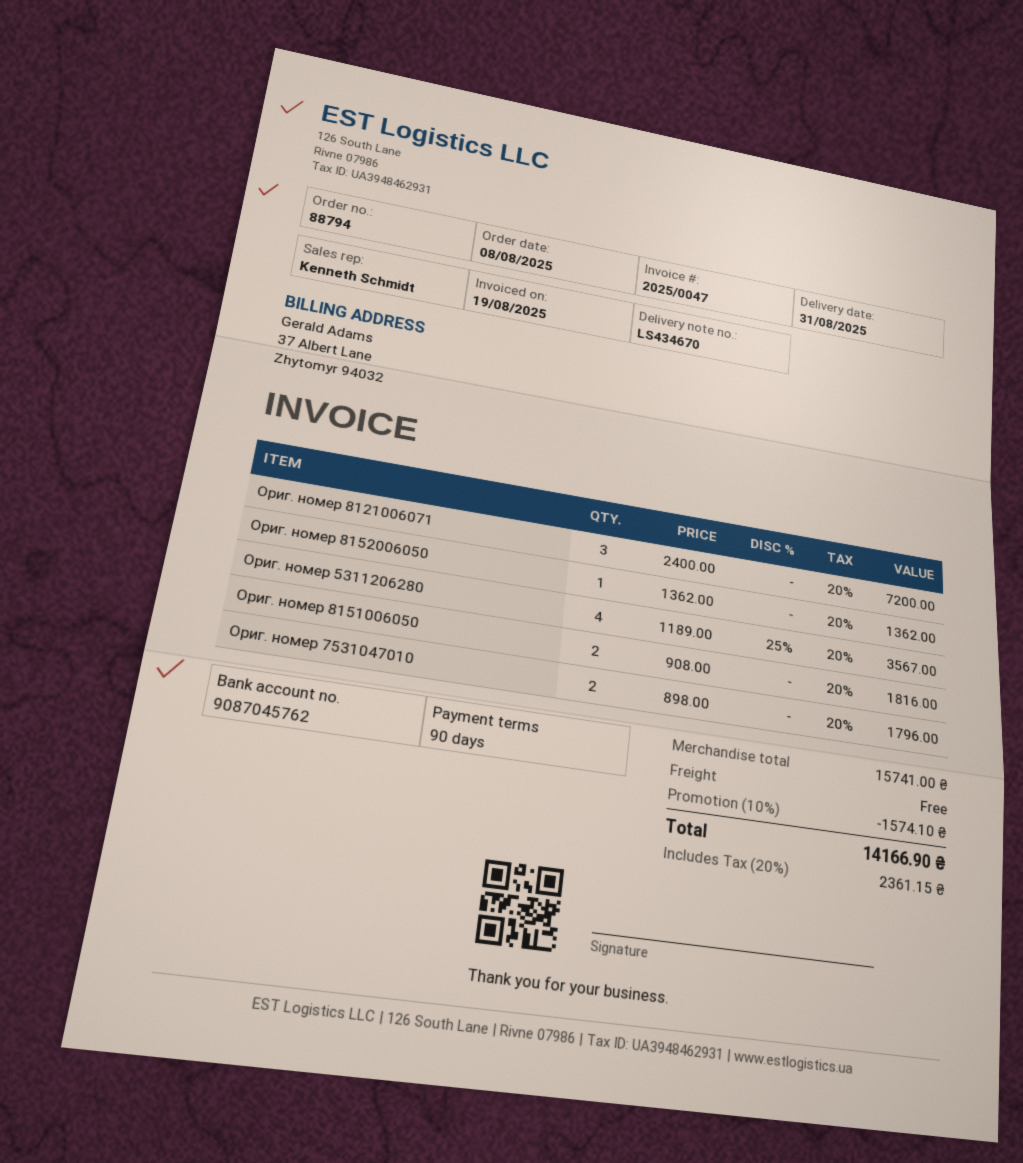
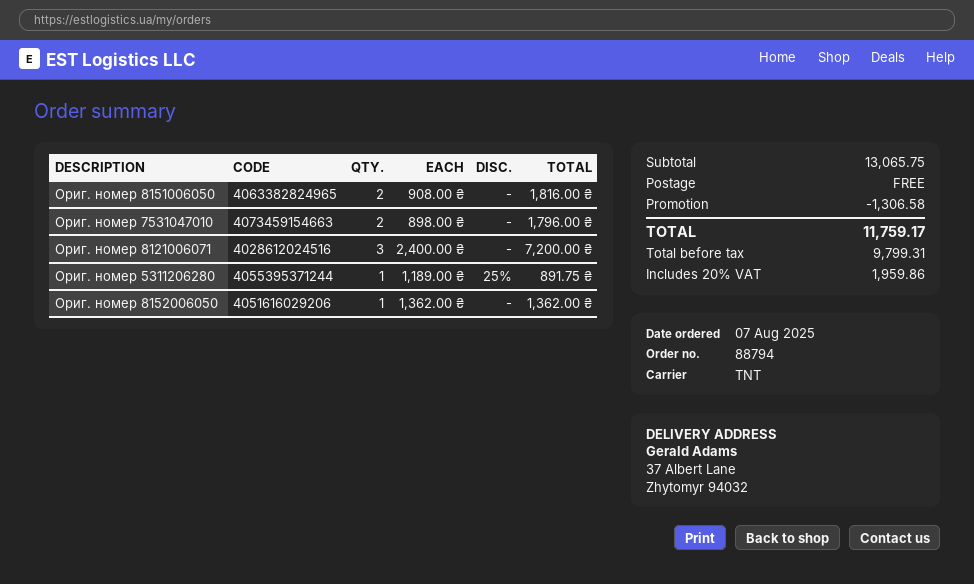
order date: 2025-08-08 -> 2025-08-07
Ориг. номер 5311206280: 4 x 1189.00 - 25% = 3567.00 -> 1 x 1189.00 - 25% = 891.75
subtotal: 15741.00 -> 13065.75
discount: 1574.10 -> 1306.58
tax: 20% = 2361.15 -> 20% = 1959.86
total: 14166.90 -> 11759.17

